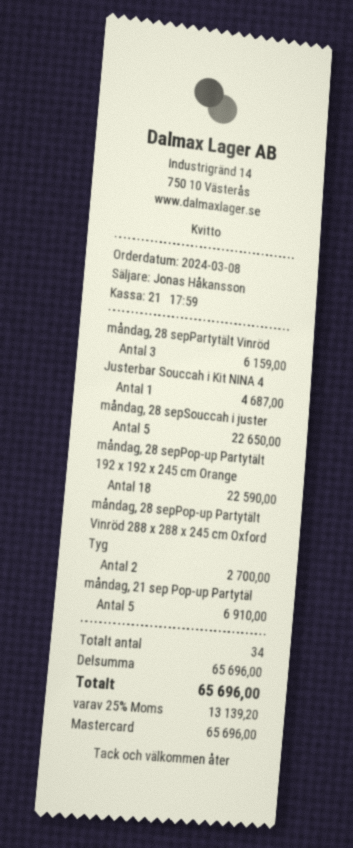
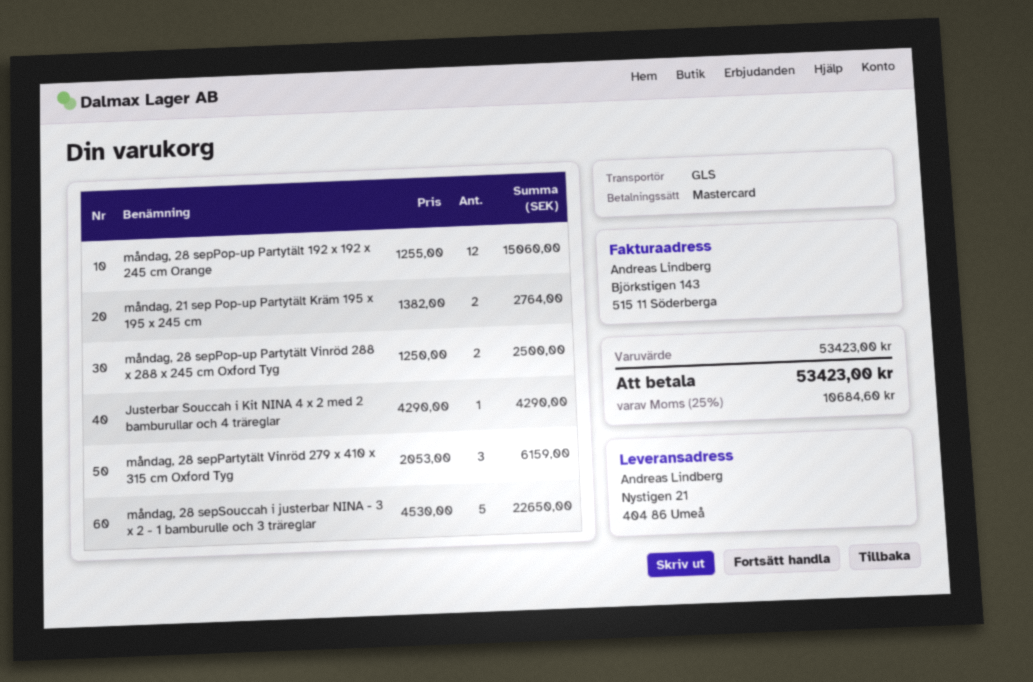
Justerbar Souccah i Kit NINA 4: 1 for 4687.00 -> 1 for 4290.00
måndag, 28 sepPop-up Partytält 192 x 192 x 245 cm Orange: 18 for 22590.00 -> 12 for 15060.00
måndag, 28 sepPop-up Partytält Vinröd 288 x 288 x 245 cm Oxford Tyg: 2 for 2700.00 -> 2 for 2500.00
måndag, 21 sep Pop-up Partytäl: 5 for 6910.00 -> 2 for 2764.00
subtotal: 65696.00 -> 53423.00
tax: 25% = 13139.20 -> 25% = 10684.60
total: 65696.00 -> 53423.00

